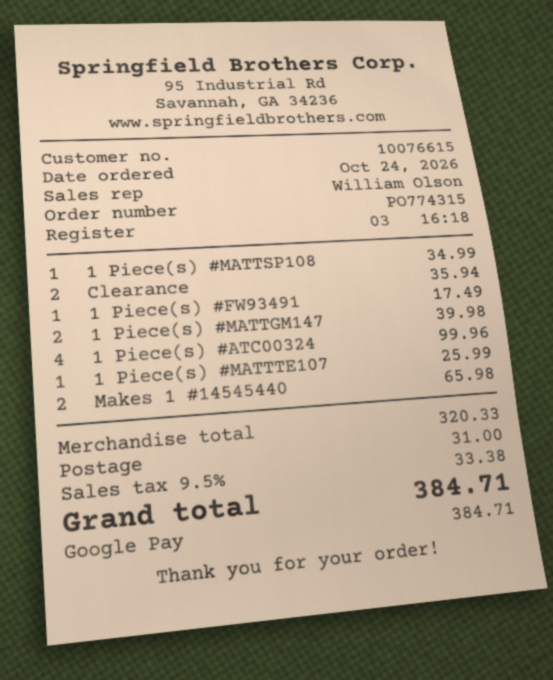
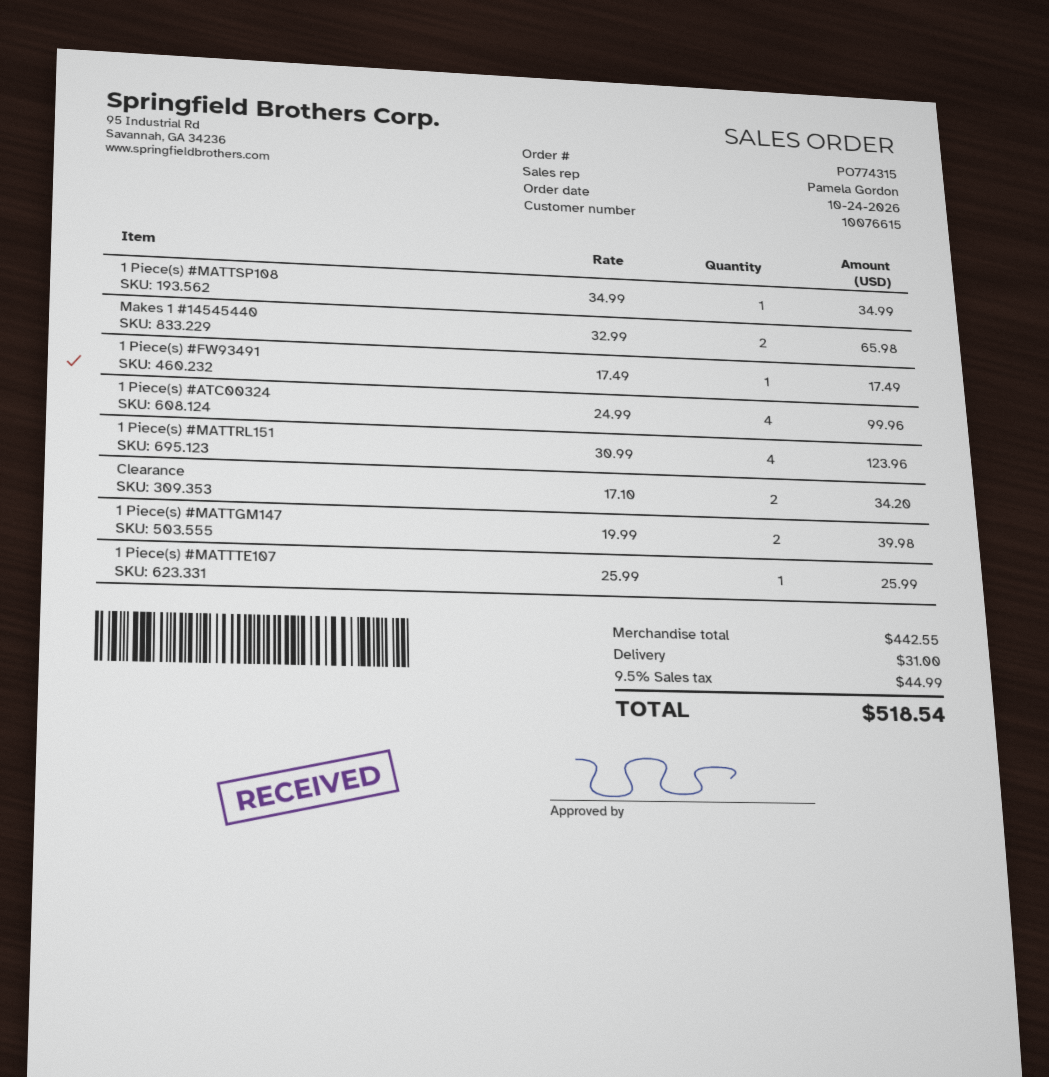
sales rep: William Olson -> Pamela Gordon
Clearance: 2 for 35.94 -> 2 for 34.20
1 Piece(s) #MATTRL151: none -> 4 for 123.96
subtotal: 320.33 -> 442.55
tax: 9.5% = 33.38 -> 9.5% = 44.99
total: 384.71 -> 518.54

